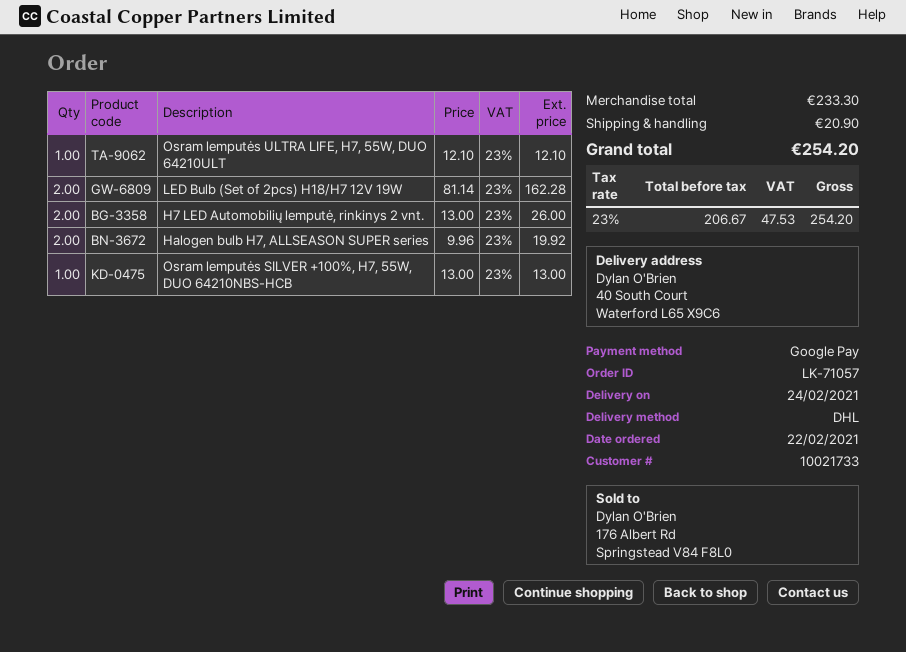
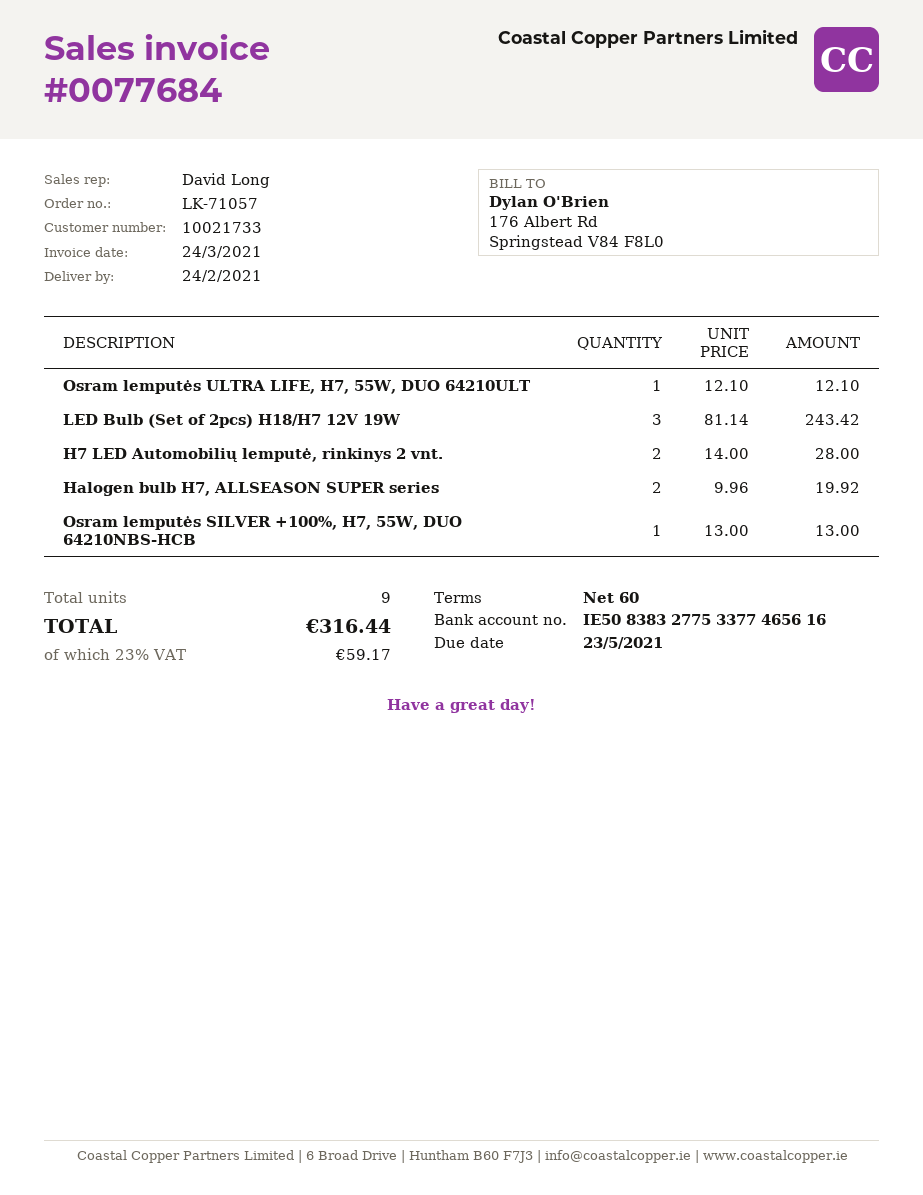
LED Bulb (Set of 2pcs) H18/H7 12V 19W: 2 x 81.14 = 162.28 -> 3 x 81.14 = 243.42
H7 LED Automobilių lemputė, rinkinys 2 vnt.: 2 x 13.00 = 26.00 -> 2 x 14.00 = 28.00
shipping: 20.90 -> none
tax: 23% = 47.53 -> 23% = 59.17
total: 254.20 -> 316.44

